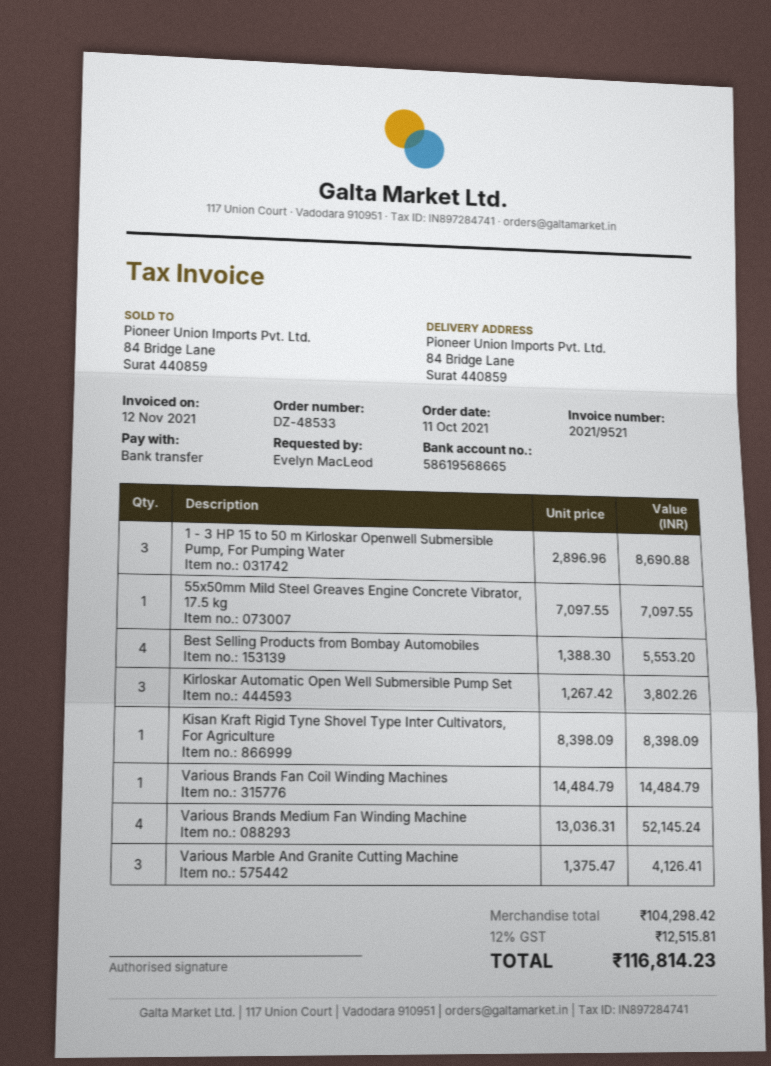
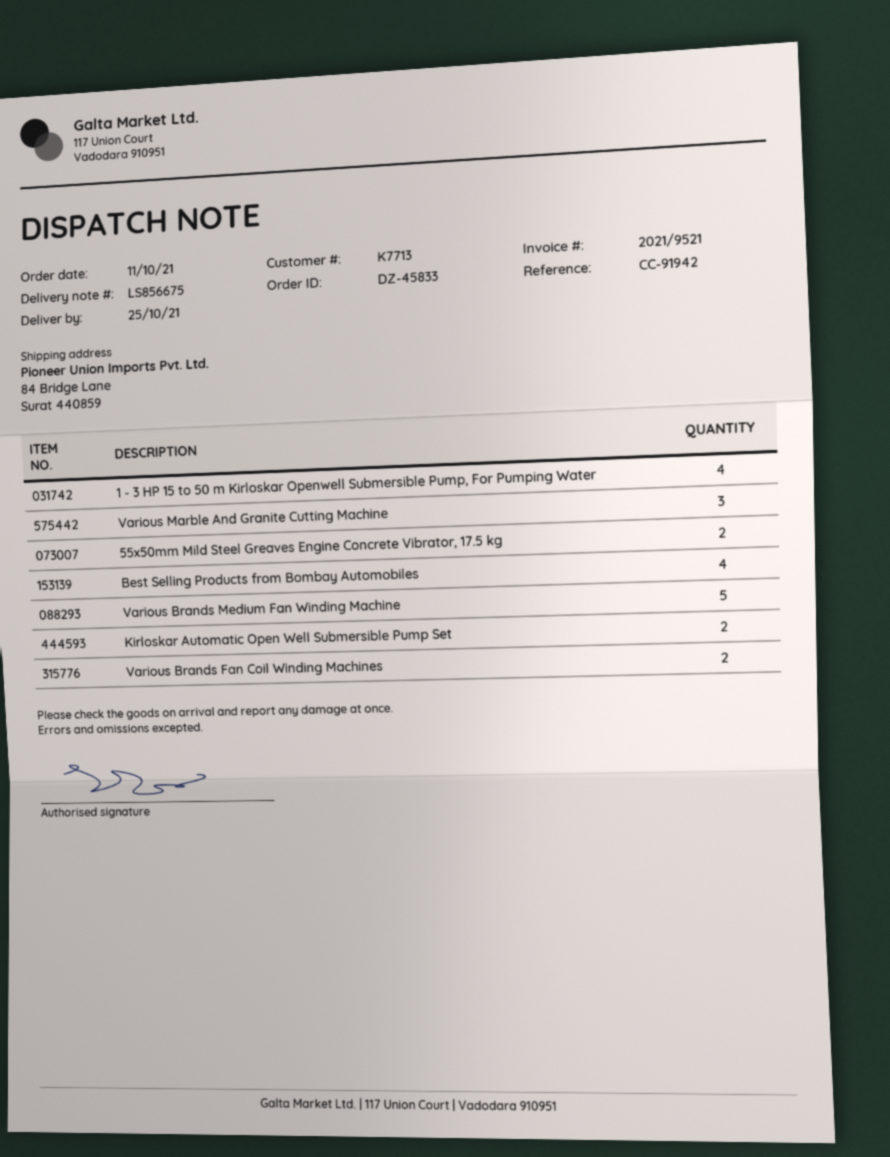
order number: DZ-48533 -> DZ-45833
1 - 3 HP 15 to 50 m Kirloskar Openwell Submersible Pump, For Pumping Water: 3 -> 4
55x50mm Mild Steel Greaves Engine Concrete Vibrator, 17.5 kg: 1 -> 2
Kirloskar Automatic Open Well Submersible Pump Set: 3 -> 2
Kisan Kraft Rigid Tyne Shovel Type Inter Cultivators, For Agriculture: 1 -> none
Various Brands Fan Coil Winding Machines: 1 -> 2
Various Brands Medium Fan Winding Machine: 4 -> 5

